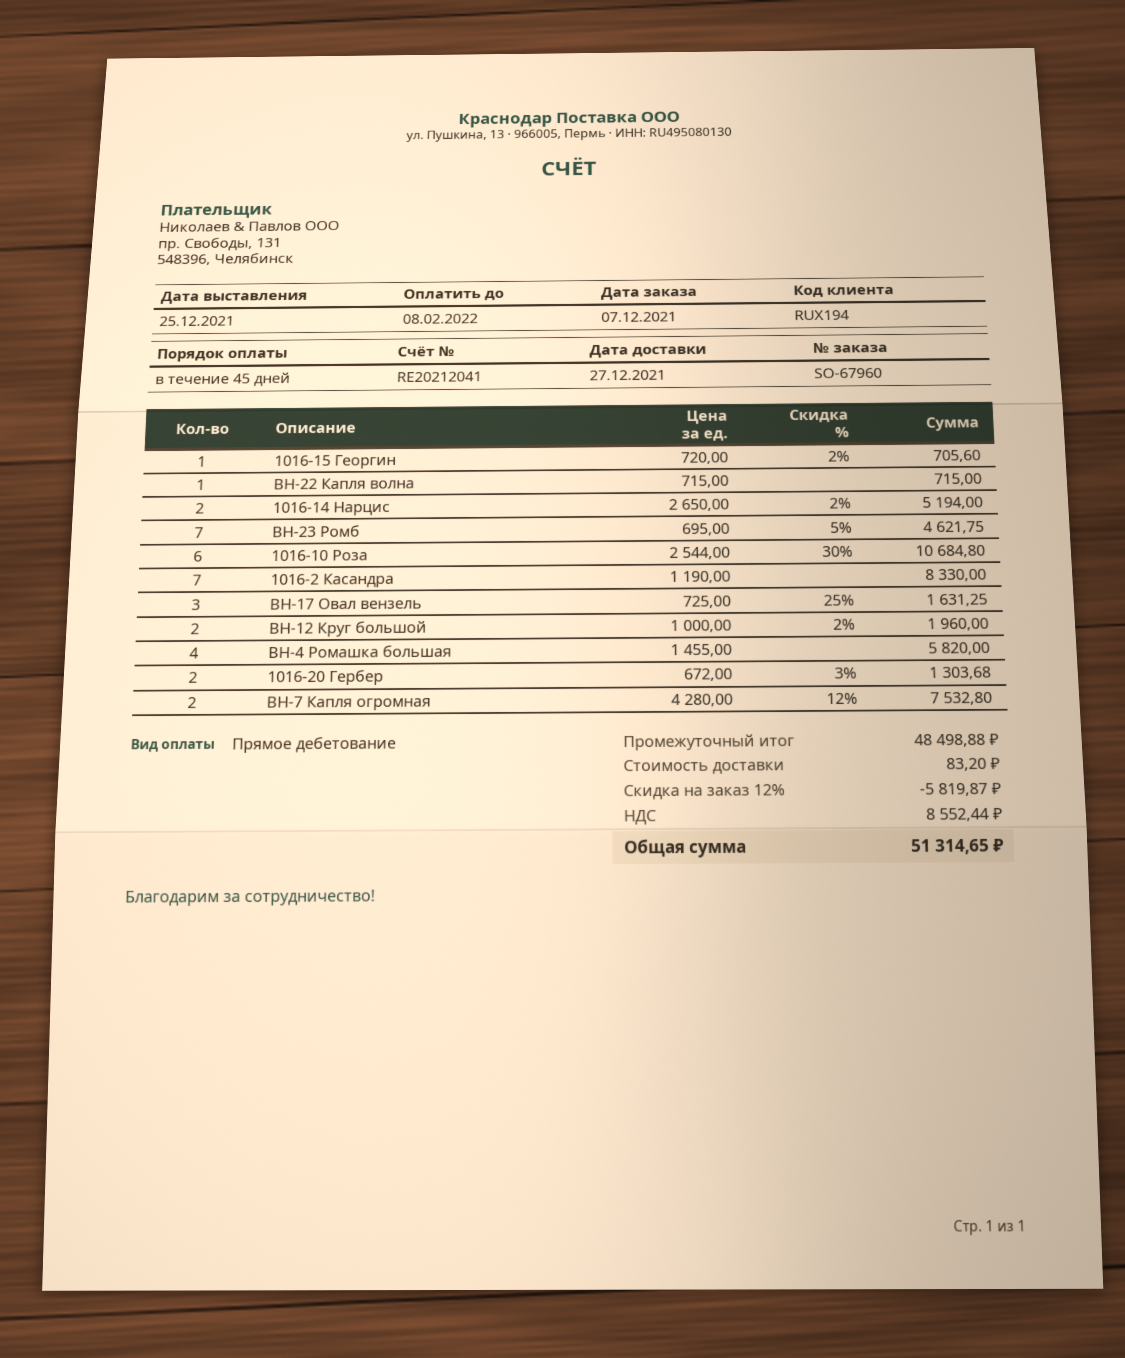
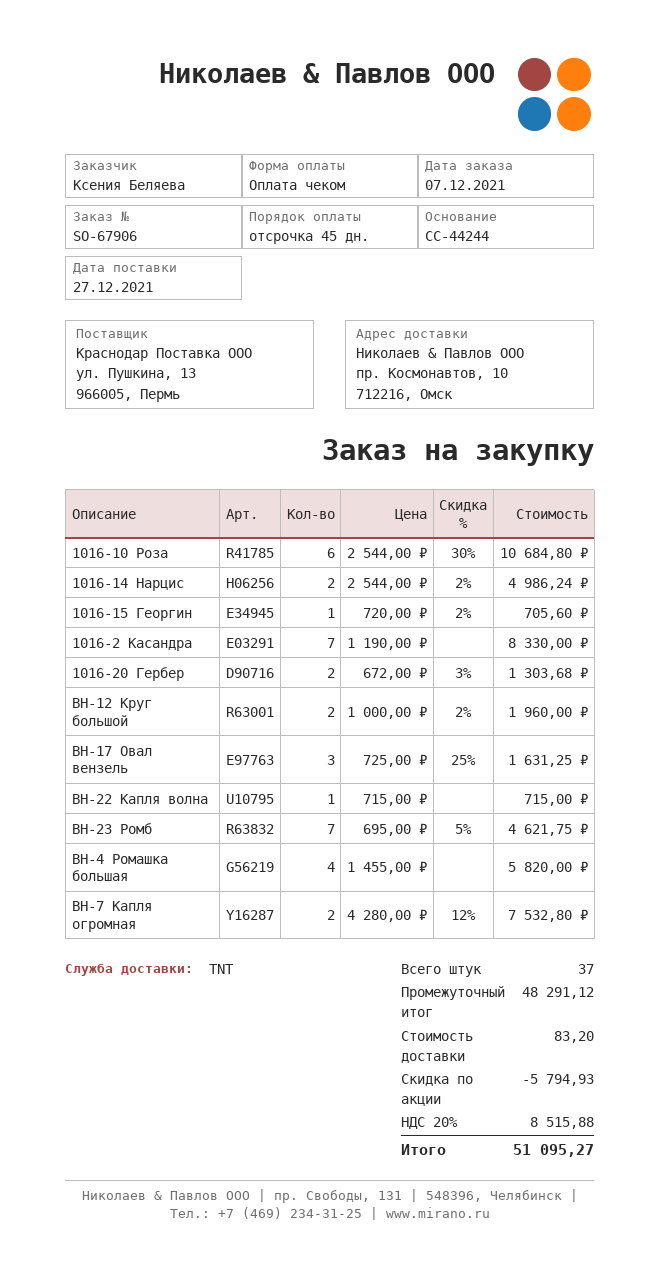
order number: SO-67960 -> SO-67906
payment method: direct debit -> cheque
1016-14 Нарцис: 2 x 2650.00 - 2% = 5194.00 -> 2 x 2544.00 - 2% = 4986.24
subtotal: 48498.88 -> 48291.12
discount: 5819.87 -> 5794.93
tax: 8552.44 -> 8515.88
total: 51314.65 -> 51095.27

